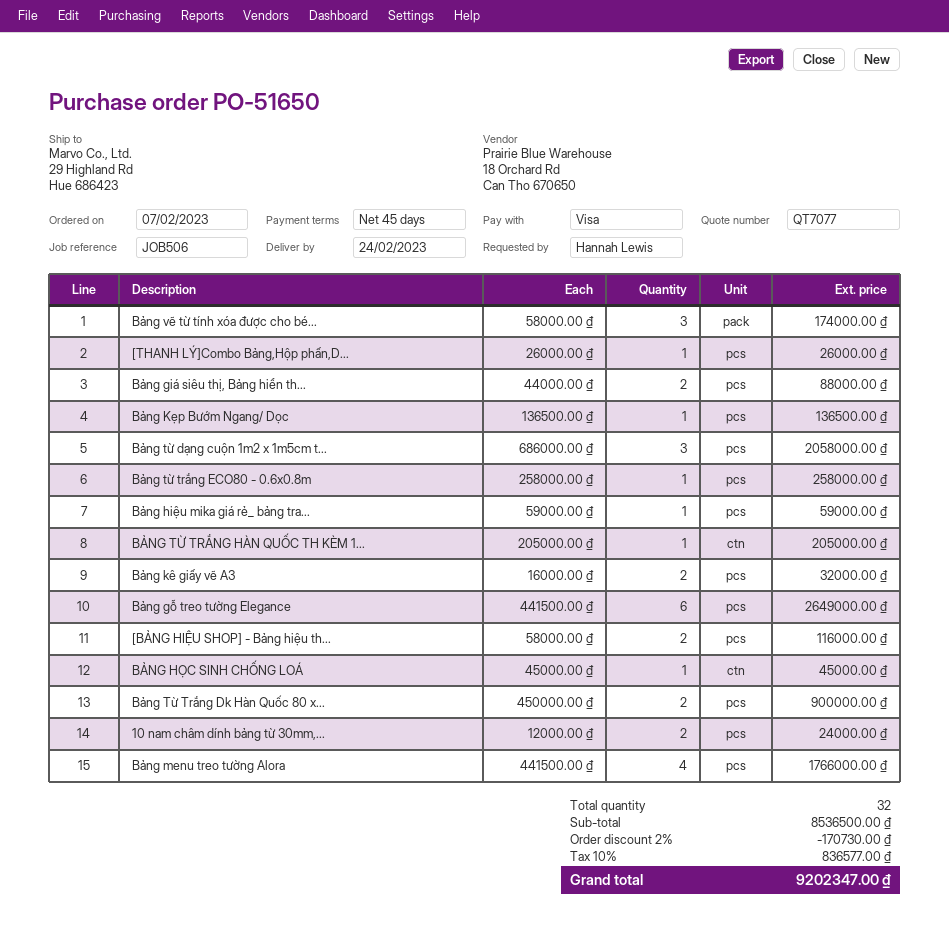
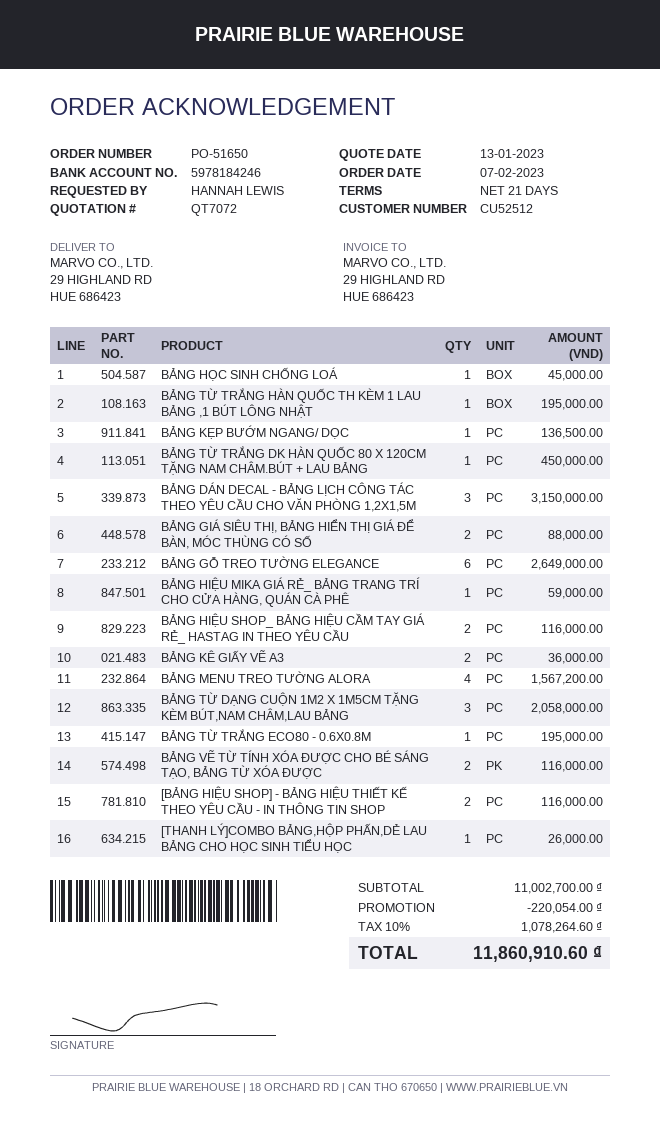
quote number: QT7077 -> QT7072
payment terms: 45 days -> 21 days
Bảng vẽ từ tính xóa được cho bé...: 3 for 174000.00 -> 2 for 116000.00
Bảng từ trắng ECO80 - 0.6x0.8m: 1 for 258000.00 -> 1 for 195000.00
BẢNG TỪ TRẮNG HÀN QUỐC TH KÈM 1...: 1 for 205000.00 -> 1 for 195000.00
Bảng kê giấy vẽ A3: 2 for 32000.00 -> 2 for 36000.00
Bảng Từ Trắng Dk Hàn Quốc 80 x...: 2 for 900000.00 -> 1 for 450000.00
10 nam châm dính bảng từ 30mm,...: 2 for 24000.00 -> none
Bảng menu treo tường Alora: 4 for 1766000.00 -> 4 for 1567200.00
BẢNG DÁN DECAL - BẢNG LỊCH CÔNG TÁC THEO YÊU CẦU CHO VĂN PHÒNG 1,2X1,5M: none -> 3 for 3150000.00
BẢNG HIỆU SHOP_ BẢNG HIỆU CẦM TAY GIÁ RẺ_ HASTAG IN THEO YÊU CẦU: none -> 2 for 116000.00
subtotal: 8536500.00 -> 11002700.00
discount: 170730.00 -> 220054.00
tax: 10% = 836577.00 -> 10% = 1078264.60
total: 9202347.00 -> 11860910.60

